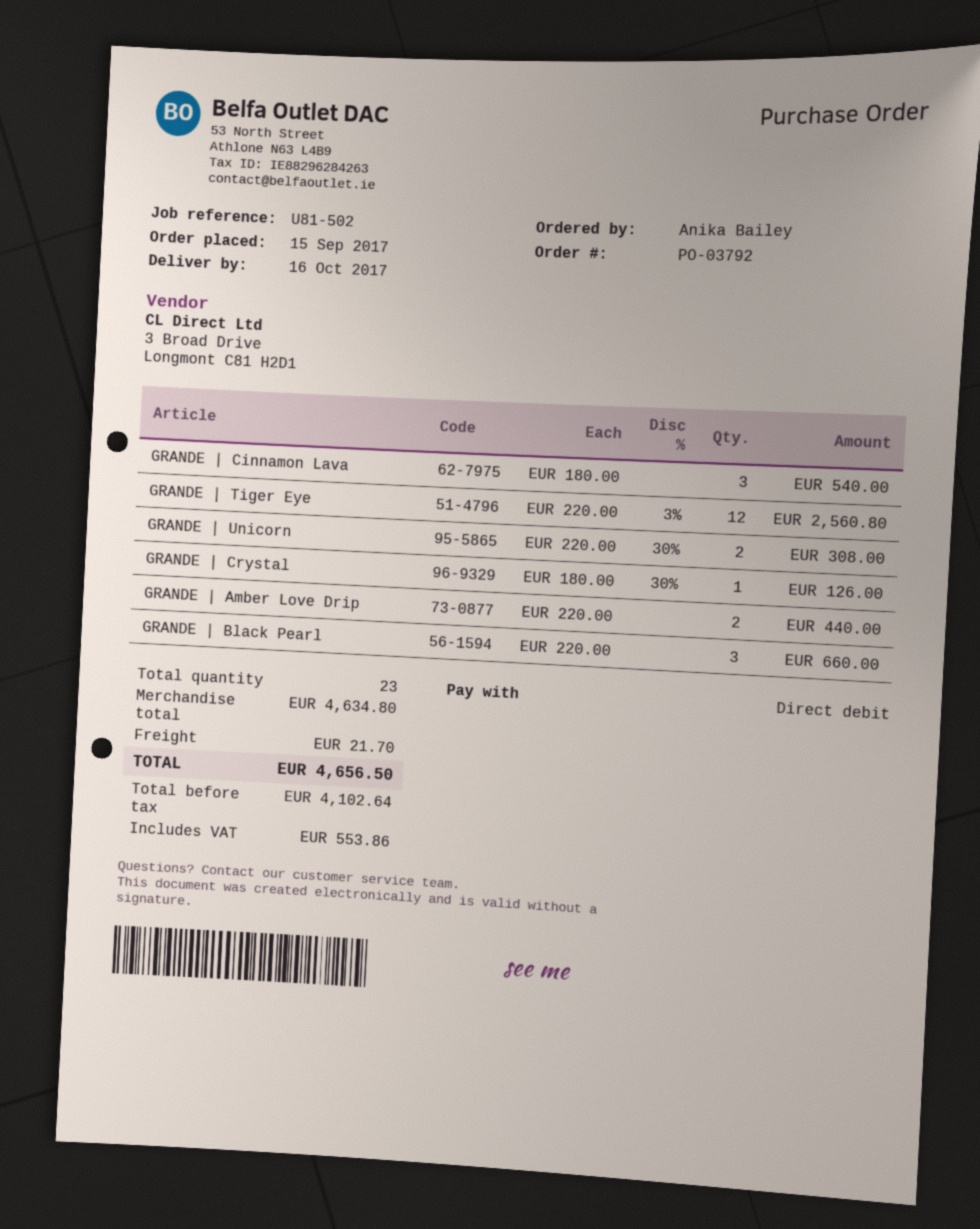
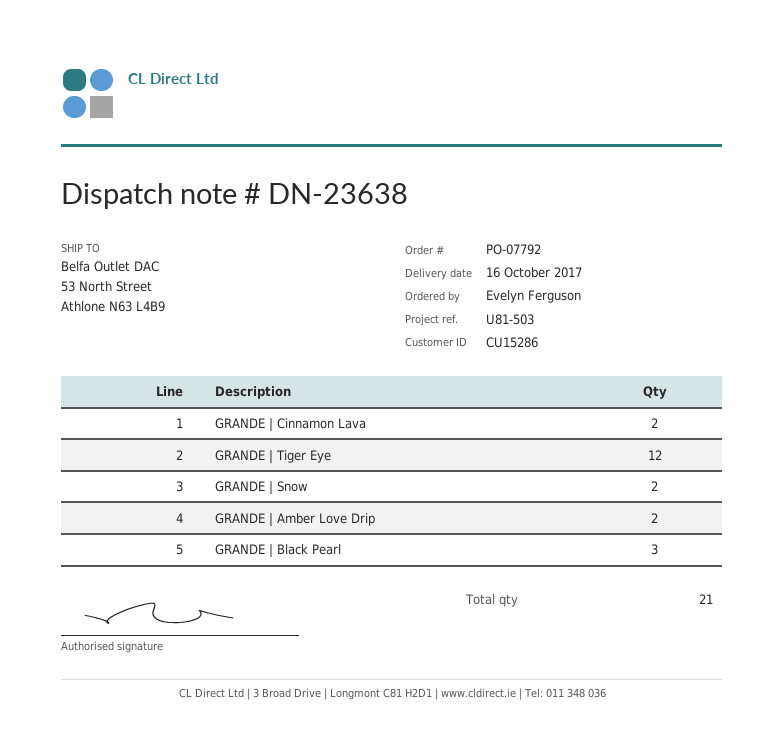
order number: PO-03792 -> PO-07792
reference: U81-502 -> U81-503
ordered by: Anika Bailey -> Evelyn Ferguson
GRANDE | Cinnamon Lava: 3 -> 2
GRANDE | Unicorn: 2 -> none
GRANDE | Crystal: 1 -> none
GRANDE | Snow: none -> 2
total quantity: 23 -> 21

